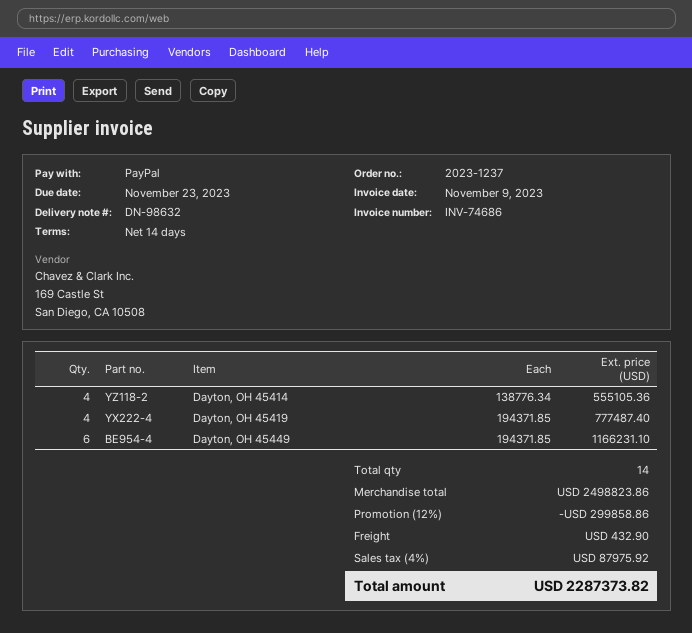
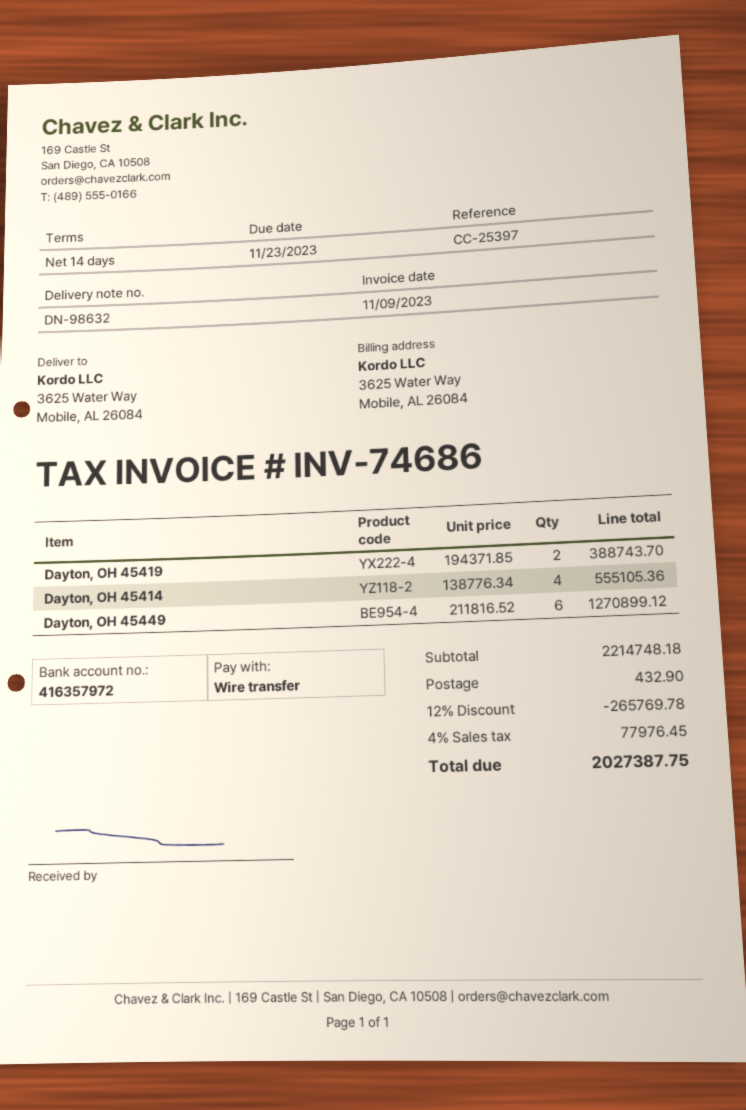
payment method: PayPal -> bank transfer
Dayton, OH 45419: 4 x 194371.85 = 777487.40 -> 2 x 194371.85 = 388743.70
Dayton, OH 45449: 6 x 194371.85 = 1166231.10 -> 6 x 211816.52 = 1270899.12
subtotal: 2498823.86 -> 2214748.18
discount: 12% = 299858.86 -> 12% = 265769.78
tax: 4% = 87975.92 -> 4% = 77976.45
total: 2287373.82 -> 2027387.75

